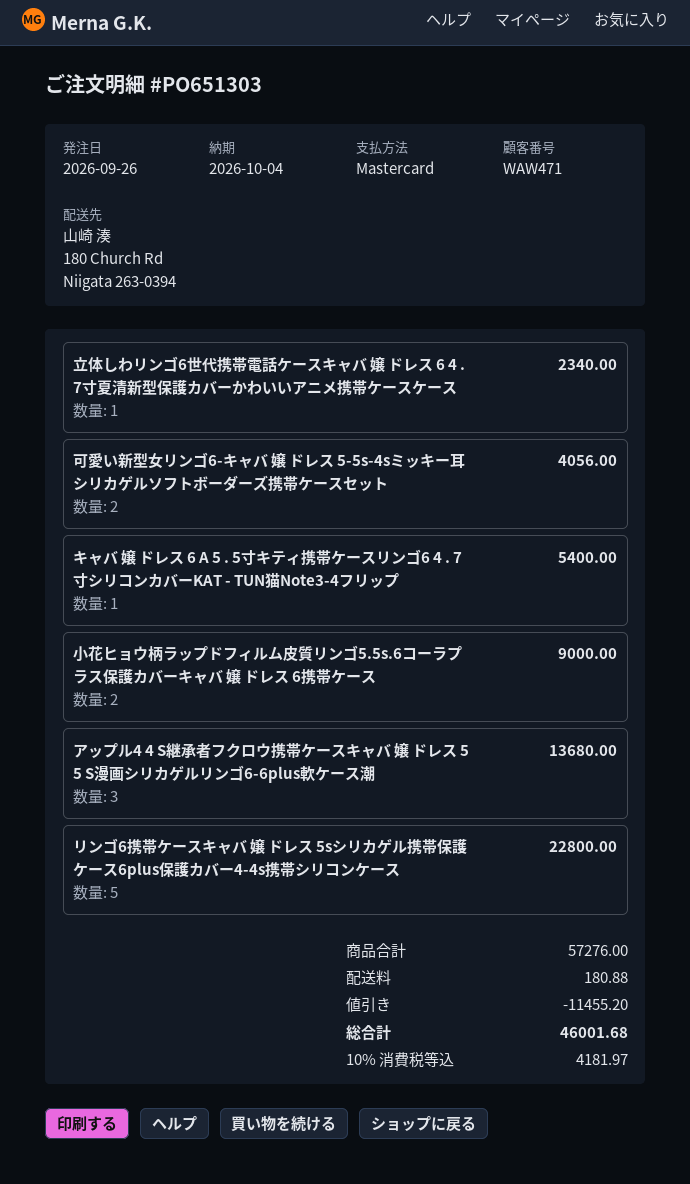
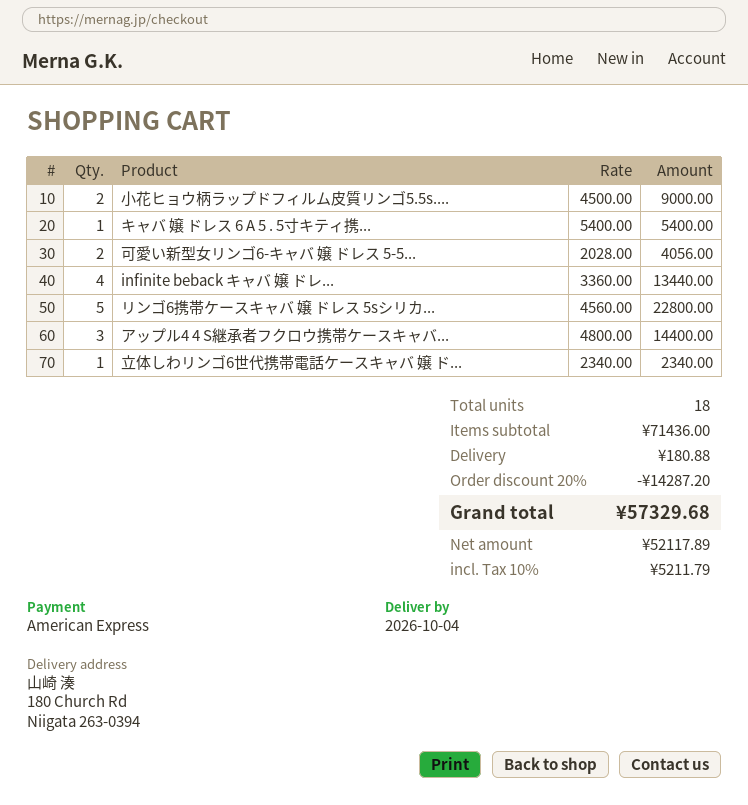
payment method: Mastercard -> American Express
アップル4 4 S継承者フクロウ携帯ケースキャバ 嬢 ドレス 5 5 S漫画シリカゲルリンゴ6-6plus軟ケース潮: 3 for 13680.00 -> 3 for 14400.00
infinite beback キャバ 嬢 ドレ...: none -> 4 for 13440.00
subtotal: 57276.00 -> 71436.00
discount: 11455.20 -> 14287.20
tax: 10% = 4181.97 -> 10% = 5211.79
total: 46001.68 -> 57329.68

